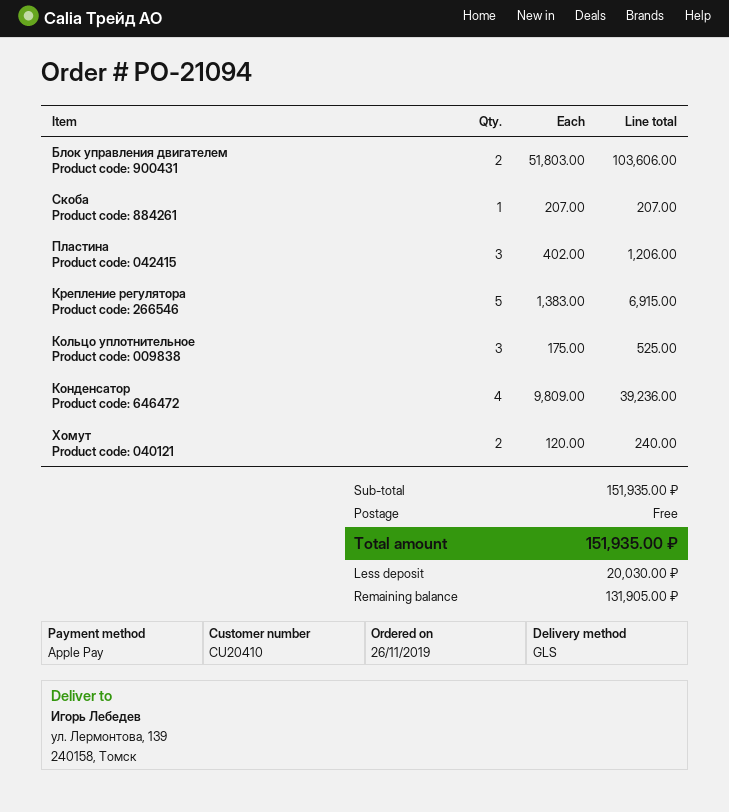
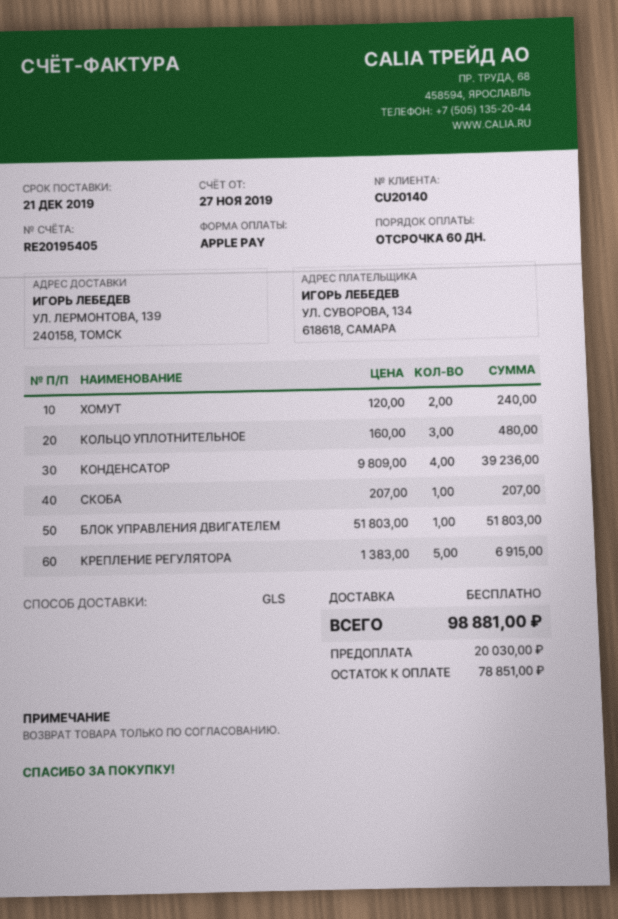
customer number: CU20410 -> CU20140
Блок управления двигателем: 2 x 51803.00 = 103606.00 -> 1 x 51803.00 = 51803.00
Пластина: 3 x 402.00 = 1206.00 -> none
Кольцо уплотнительное: 3 x 175.00 = 525.00 -> 3 x 160.00 = 480.00
total: 151935.00 -> 98881.00
balance: 131905.00 -> 78851.00

